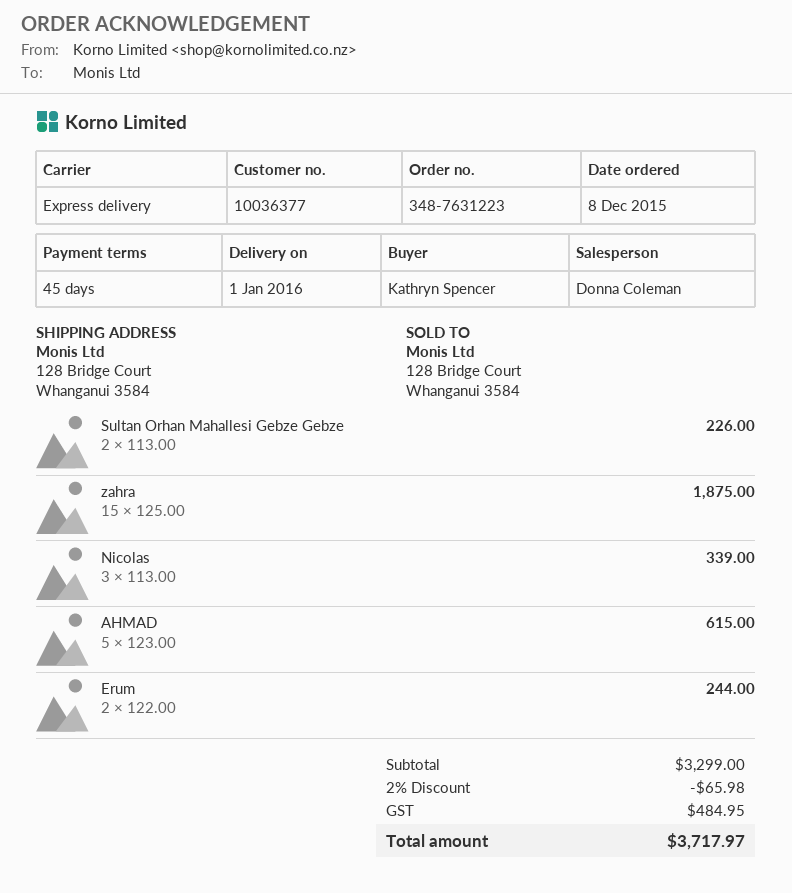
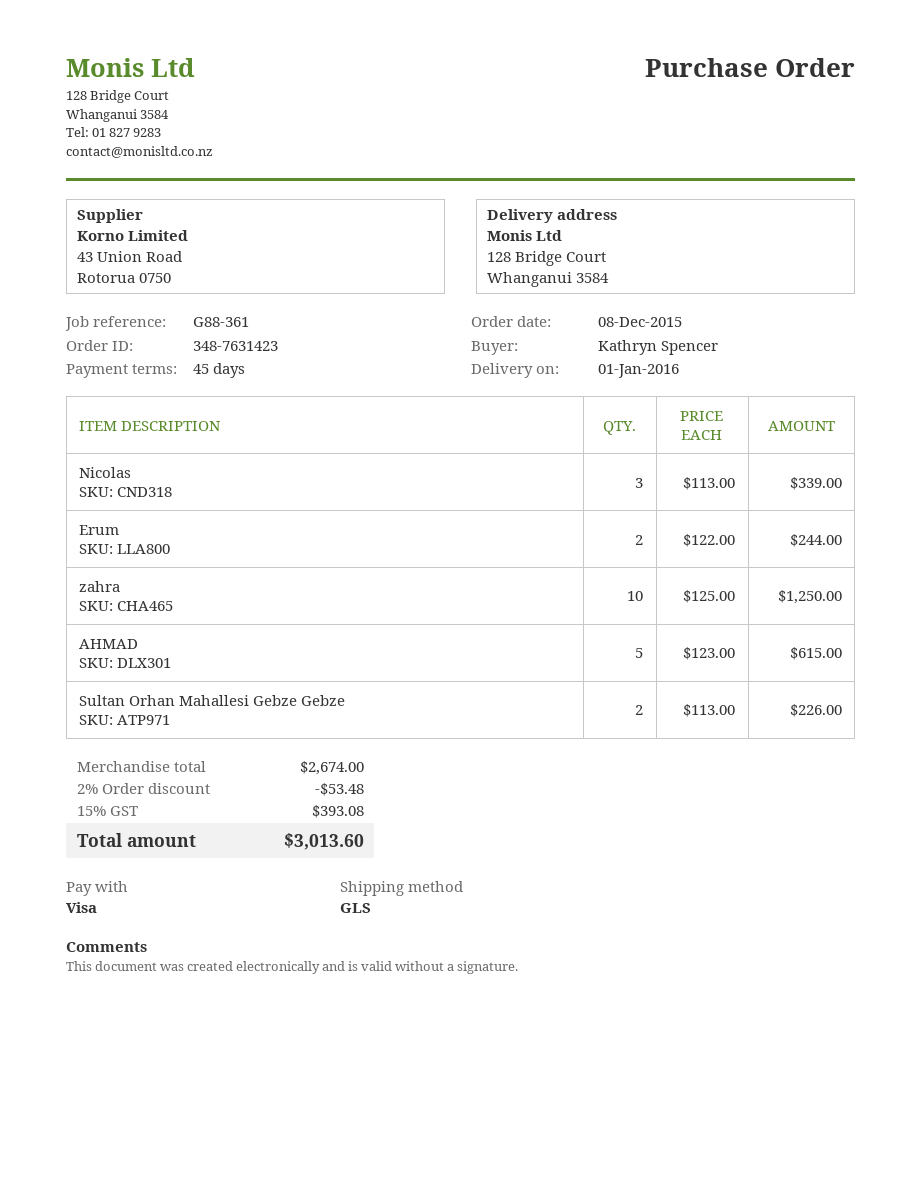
order number: 348-7631223 -> 348-7631423
shipping method: express -> GLS
zahra: 15 x 125.00 = 1875.00 -> 10 x 125.00 = 1250.00
subtotal: 3299.00 -> 2674.00
discount: 2% = 65.98 -> 2% = 53.48
tax: 484.95 -> 393.08
total: 3717.97 -> 3013.60

